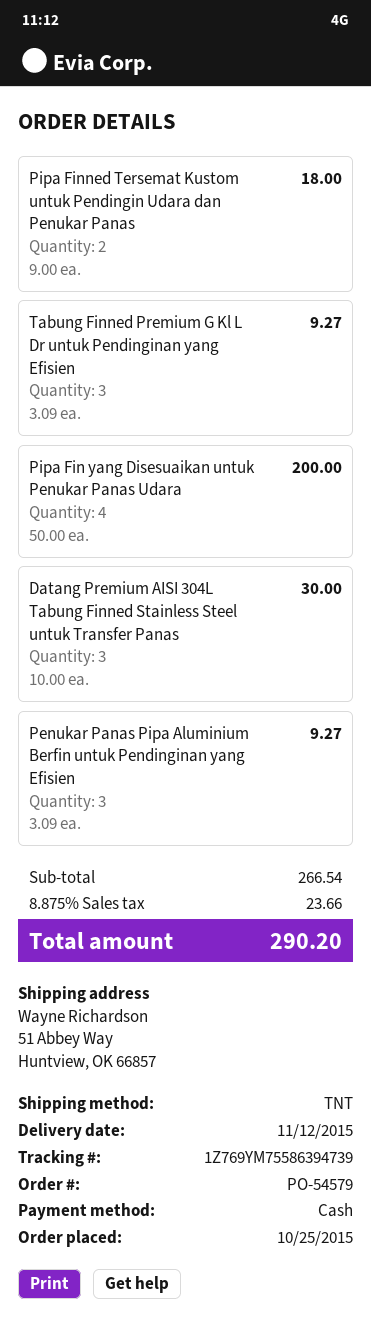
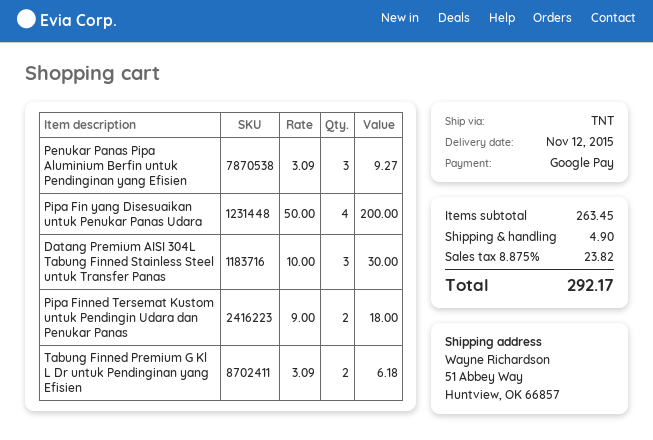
payment method: cash -> Google Pay
Tabung Finned Premium G Kl L Dr untuk Pendinginan yang Efisien: 3 x 3.09 = 9.27 -> 2 x 3.09 = 6.18
subtotal: 266.54 -> 263.45
shipping: none -> 4.90
tax: 8.875% = 23.66 -> 8.875% = 23.82
total: 290.20 -> 292.17

